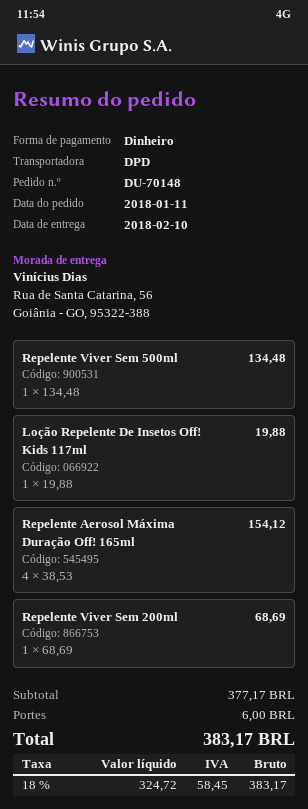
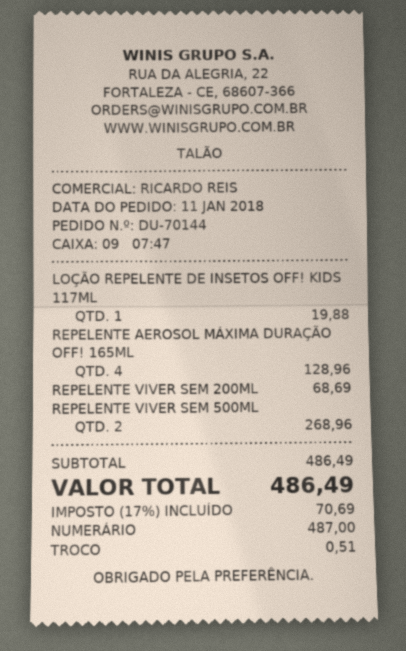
order number: DU-70148 -> DU-70144
Repelente Viver Sem 500ml: 1 for 134.48 -> 2 for 268.96
Repelente Aerosol Máxima Duração Off! 165ml: 4 for 154.12 -> 4 for 128.96
subtotal: 377.17 -> 486.49
shipping: 6.00 -> none
tax: 18% = 58.45 -> 17% = 70.69
total: 383.17 -> 486.49

